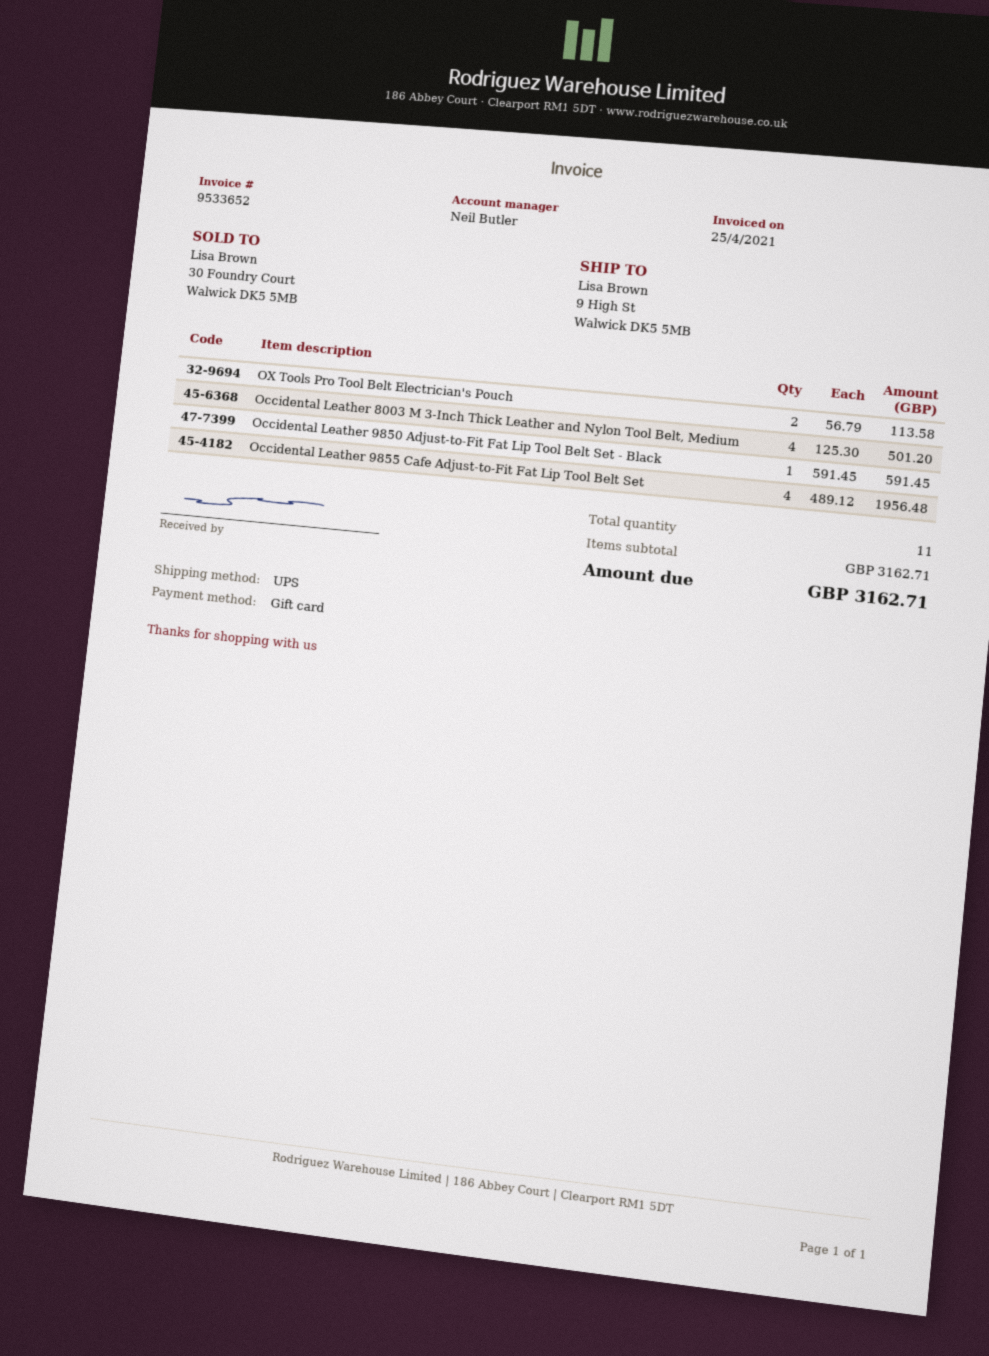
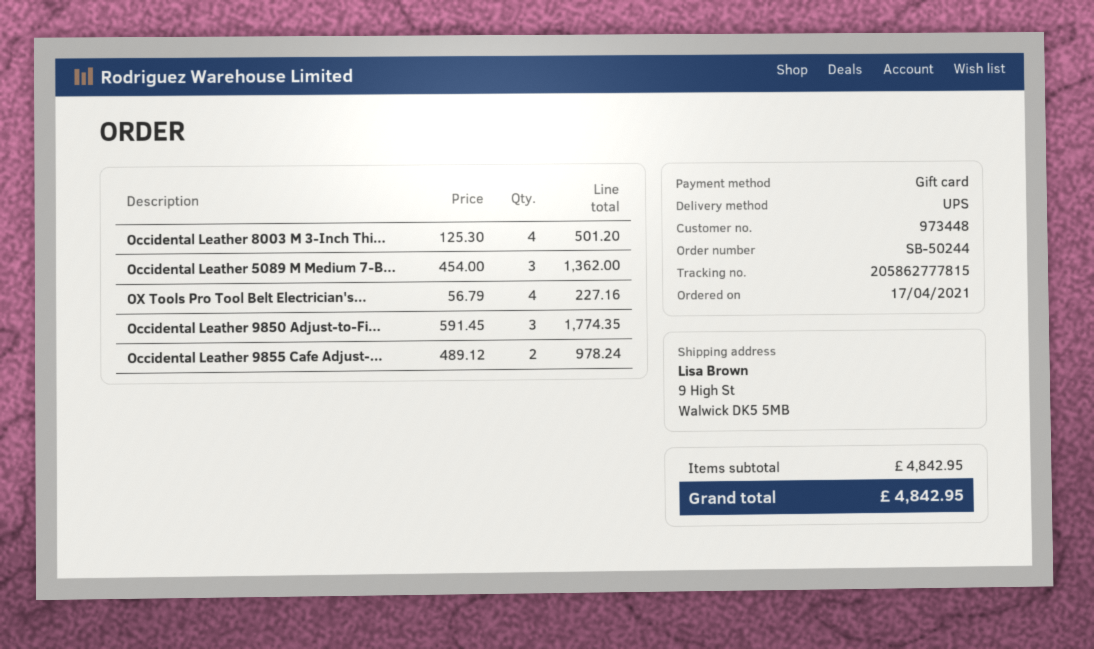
OX Tools Pro Tool Belt Electrician's Pouch: 2 x 56.79 = 113.58 -> 4 x 56.79 = 227.16
Occidental Leather 9850 Adjust-to-Fit Fat Lip Tool Belt Set - Black: 1 x 591.45 = 591.45 -> 3 x 591.45 = 1774.35
Occidental Leather 9855 Cafe Adjust-to-Fit Fat Lip Tool Belt Set: 4 x 489.12 = 1956.48 -> 2 x 489.12 = 978.24
Occidental Leather 5089 M Medium 7-B...: none -> 3 x 454.00 = 1362.00
subtotal: 3162.71 -> 4842.95
total: 3162.71 -> 4842.95

